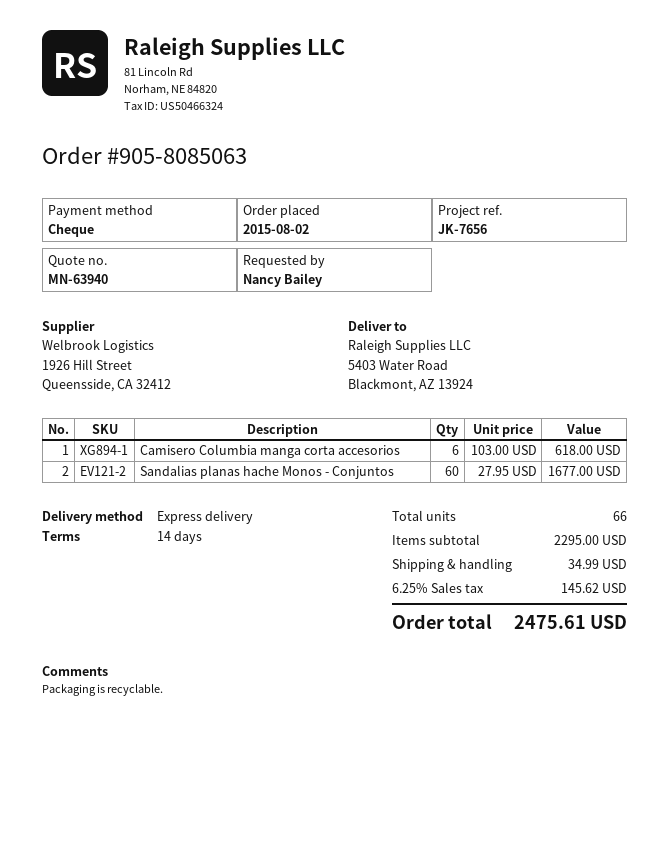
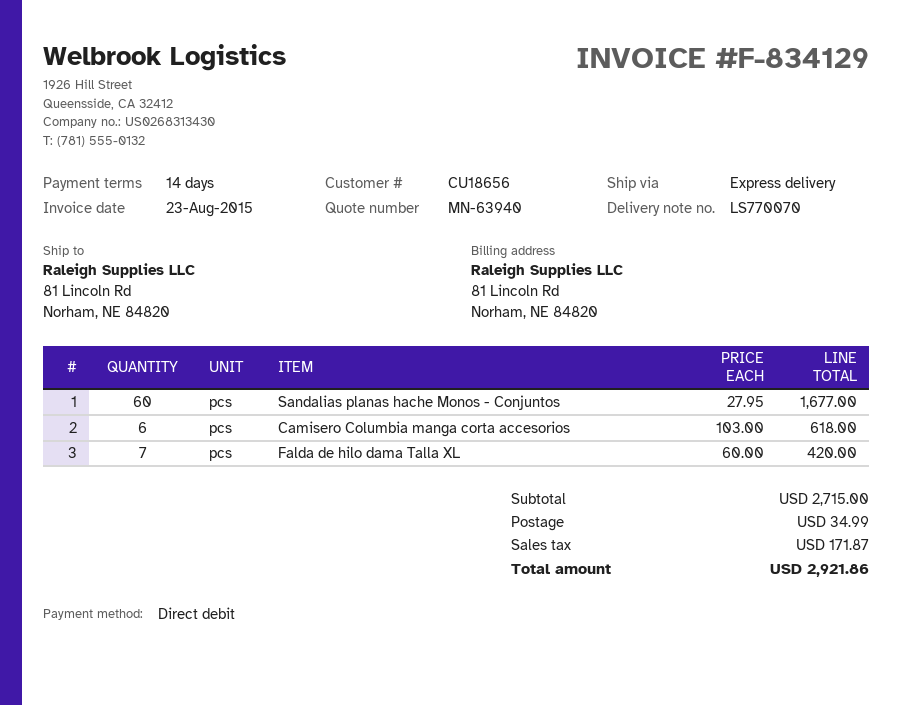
payment method: cheque -> direct debit
ship to: 5403 Water Road, Blackmont, AZ 13924 -> 81 Lincoln Rd, Norham, NE 84820
Falda de hilo dama Talla XL: none -> 7 x 60.00 = 420.00
subtotal: 2295.00 -> 2715.00
tax: 145.62 -> 171.87
total: 2475.61 -> 2921.86

